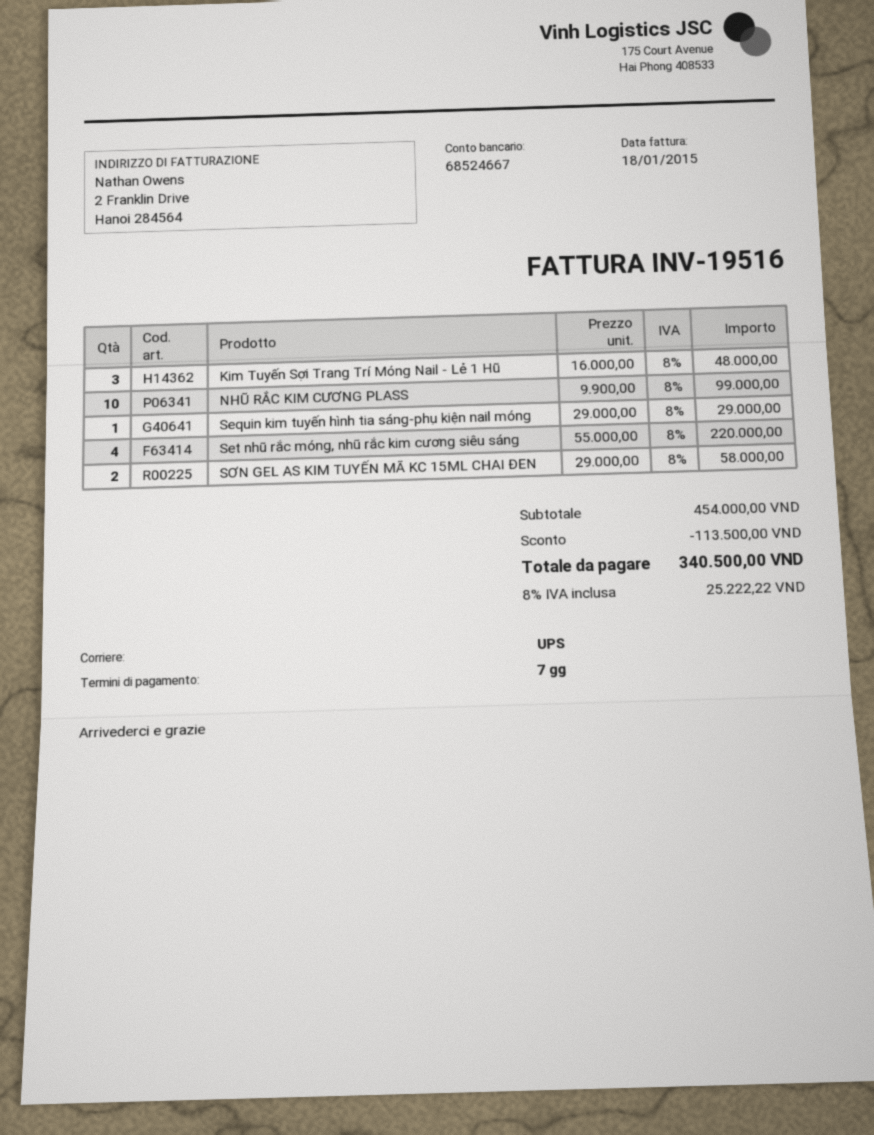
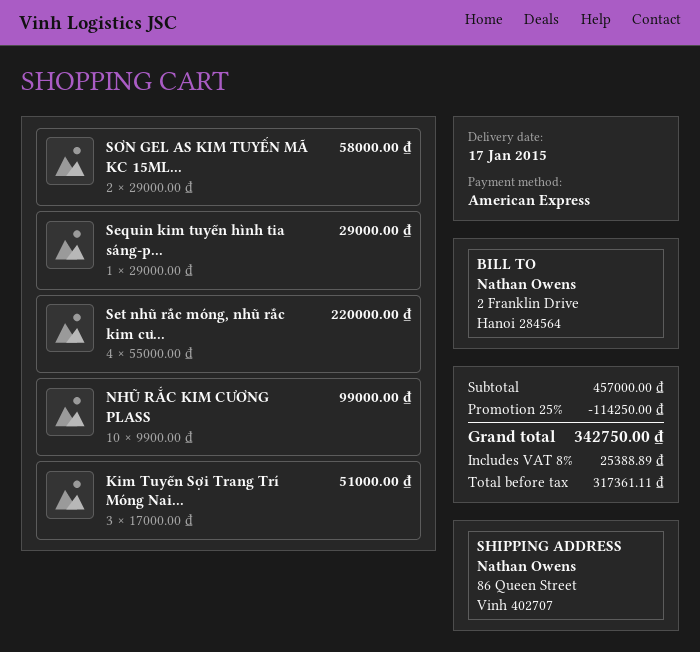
Kim Tuyến Sợi Trang Trí Móng Nail - Lẻ 1 Hũ: 3 x 16000.00 = 48000.00 -> 3 x 17000.00 = 51000.00
subtotal: 454000.00 -> 457000.00
discount: 113500.00 -> 114250.00
tax: 8% = 25222.22 -> 8% = 25388.89
total: 340500.00 -> 342750.00

